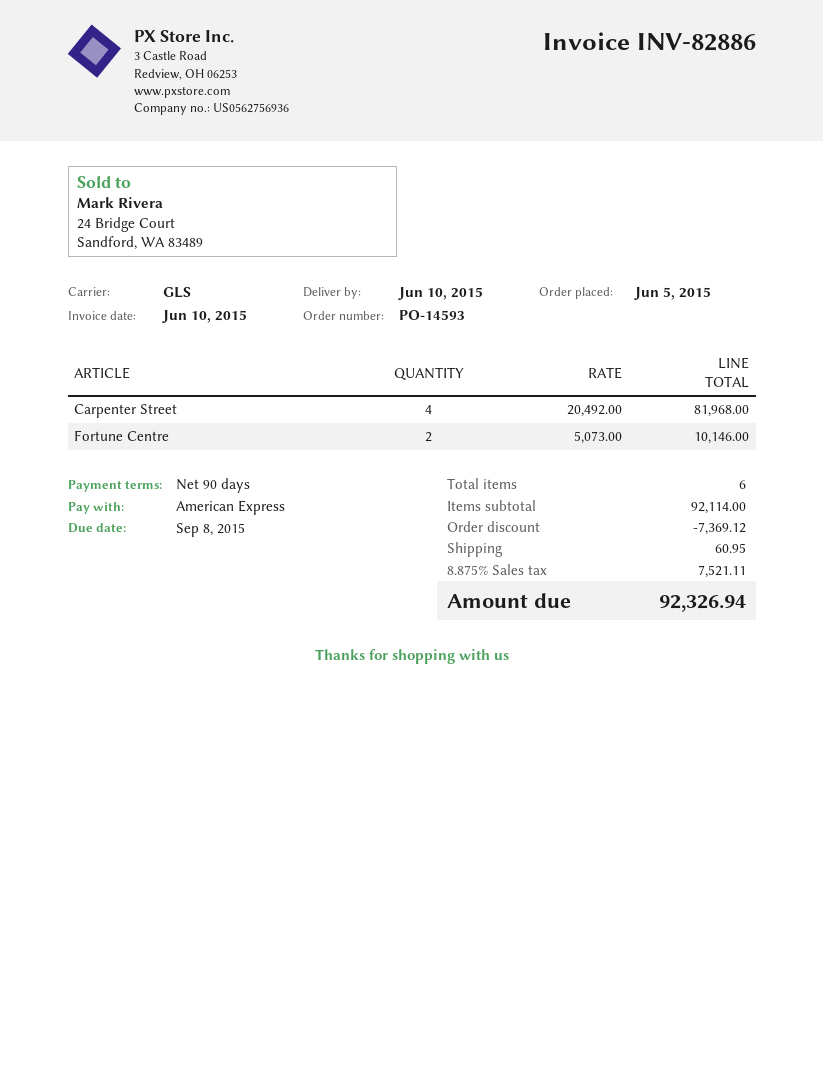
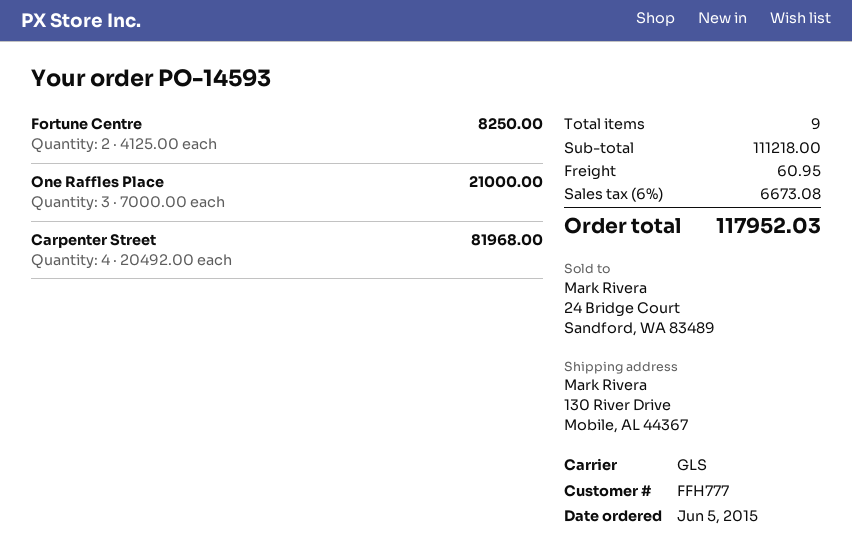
Fortune Centre: 2 x 5073.00 = 10146.00 -> 2 x 4125.00 = 8250.00
One Raffles Place: none -> 3 x 7000.00 = 21000.00
total quantity: 6 -> 9
subtotal: 92114.00 -> 111218.00
discount: 7369.12 -> none
tax: 8.875% = 7521.11 -> 6% = 6673.08
total: 92326.94 -> 117952.03

